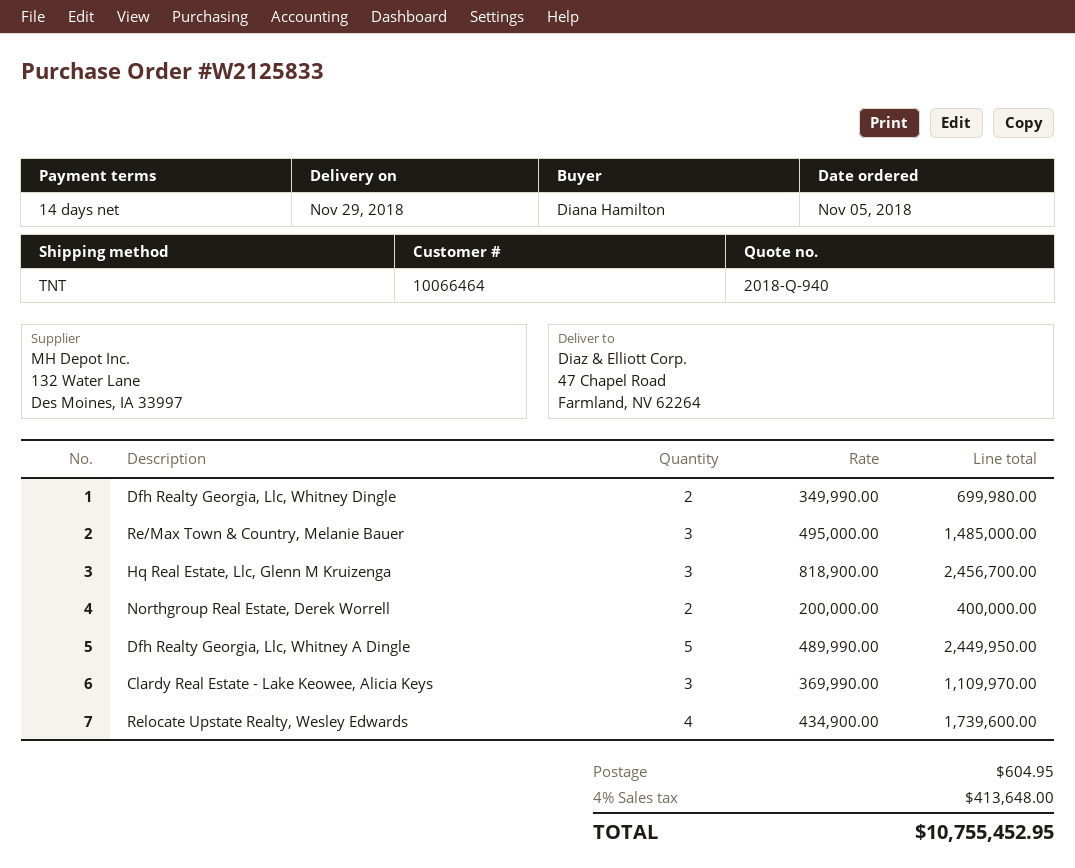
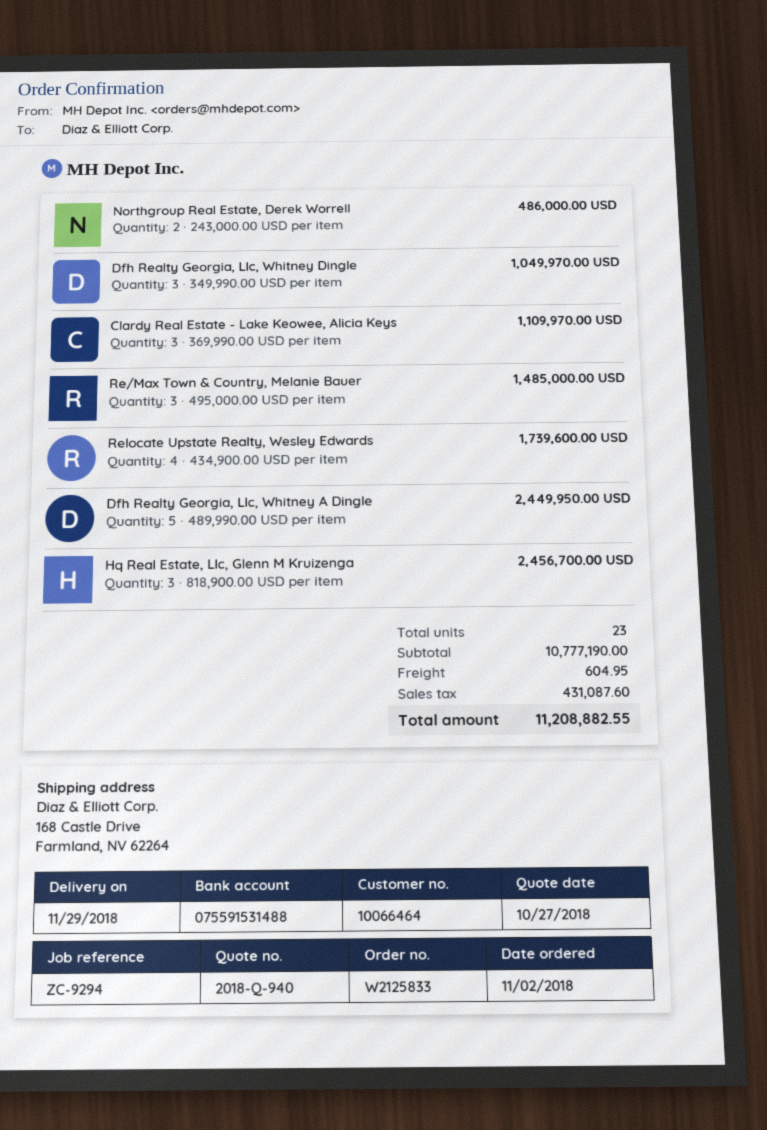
order date: 2018-11-05 -> 2018-11-02
ship to: 47 Chapel Road, Farmland, NV 62264 -> 168 Castle Drive, Farmland, NV 62264
Dfh Realty Georgia, Llc, Whitney Dingle: 2 x 349990.00 = 699980.00 -> 3 x 349990.00 = 1049970.00
Northgroup Real Estate, Derek Worrell: 2 x 200000.00 = 400000.00 -> 2 x 243000.00 = 486000.00
tax: 413648.00 -> 431087.60
total: 10755452.95 -> 11208882.55

